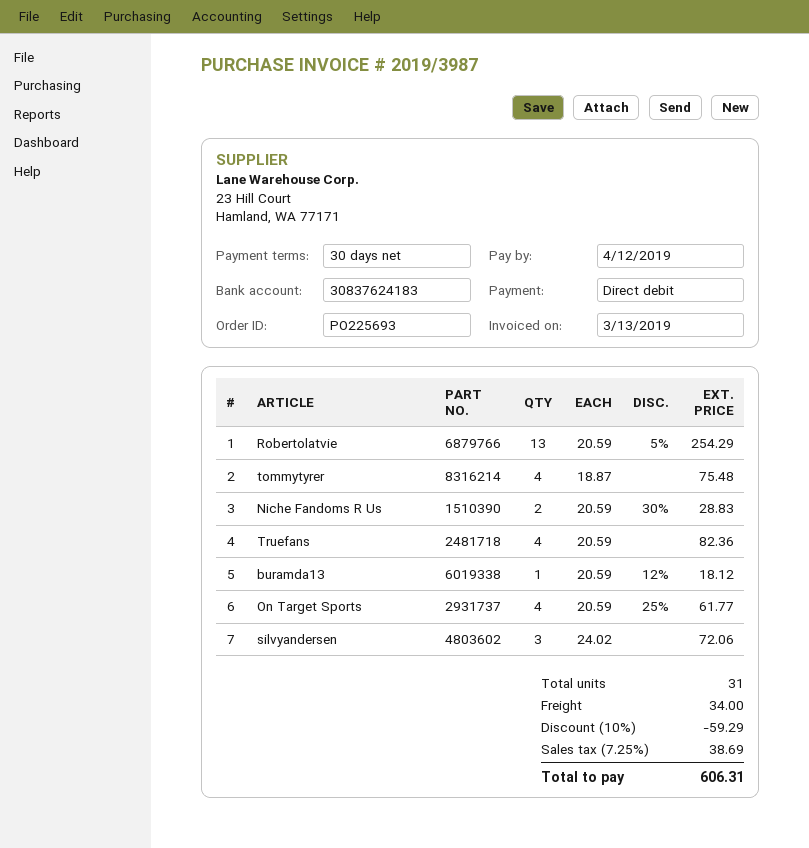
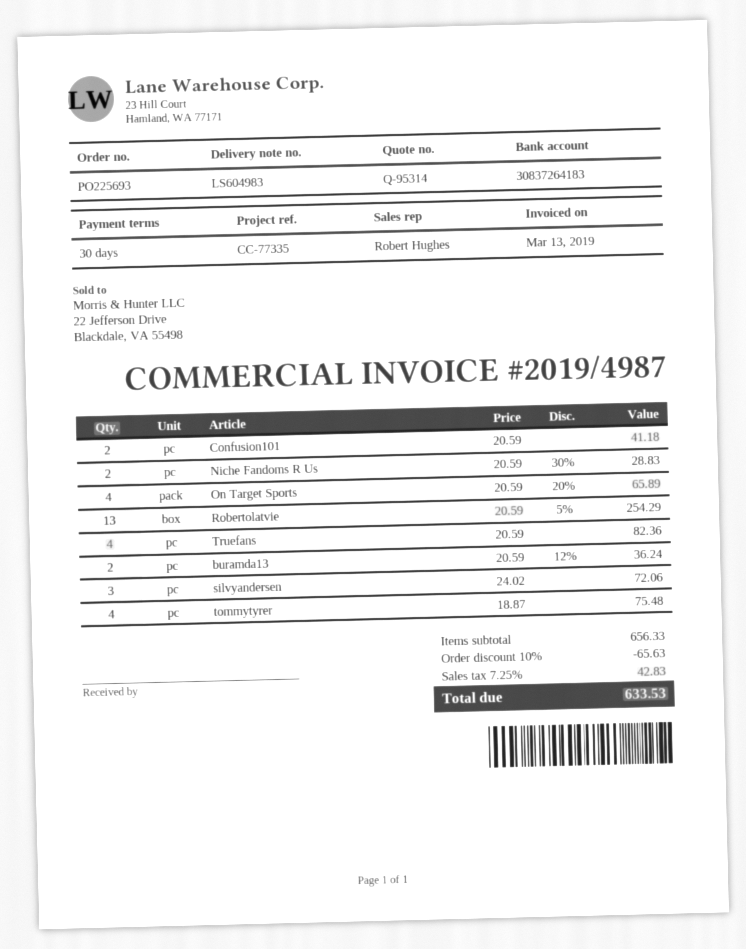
invoice number: 2019/3987 -> 2019/4987
bank account: 30837624183 -> 30837264183
buramda13: 1 x 20.59 - 12% = 18.12 -> 2 x 20.59 - 12% = 36.24
On Target Sports: 4 x 20.59 - 25% = 61.77 -> 4 x 20.59 - 20% = 65.89
Confusion101: none -> 2 x 20.59 = 41.18
discount: 10% = 59.29 -> 10% = 65.63
shipping: 34.00 -> none
tax: 7.25% = 38.69 -> 7.25% = 42.83
total: 606.31 -> 633.53

